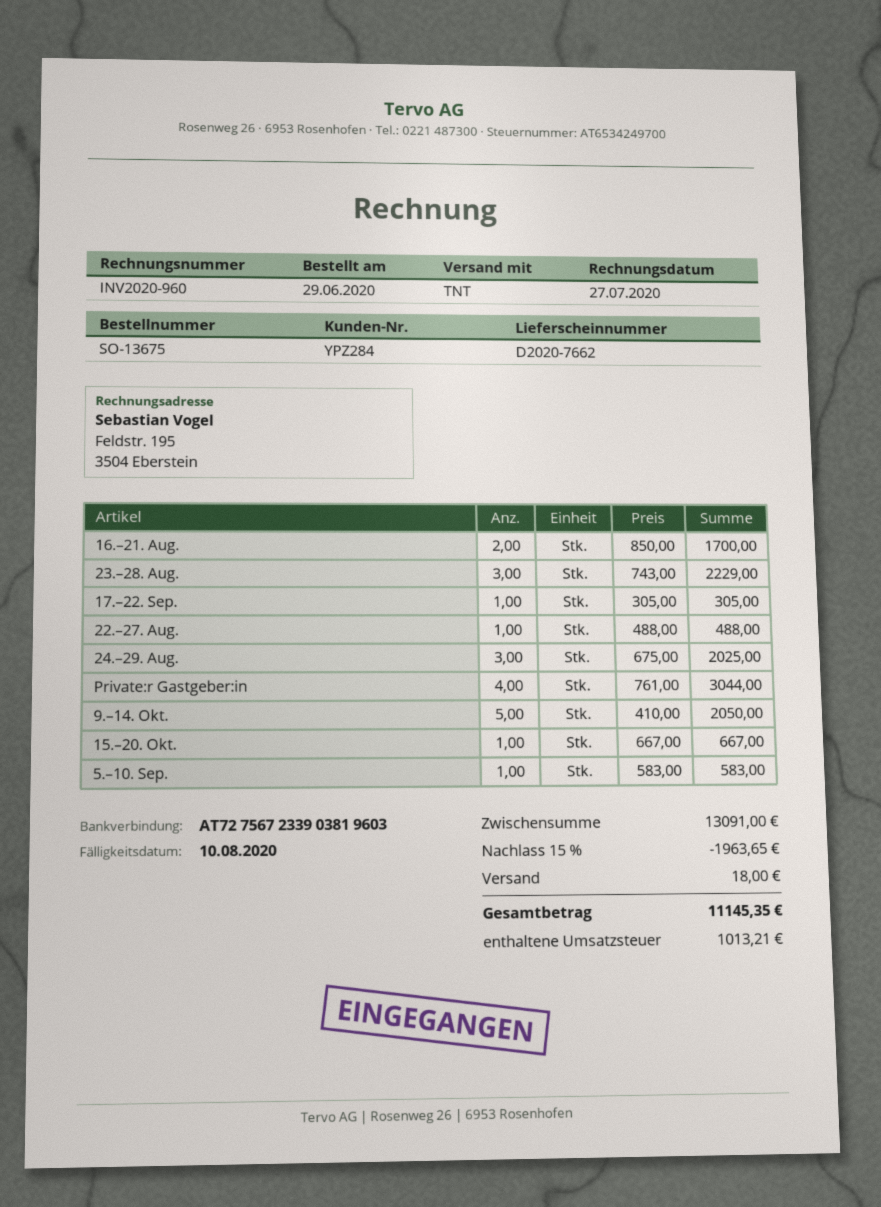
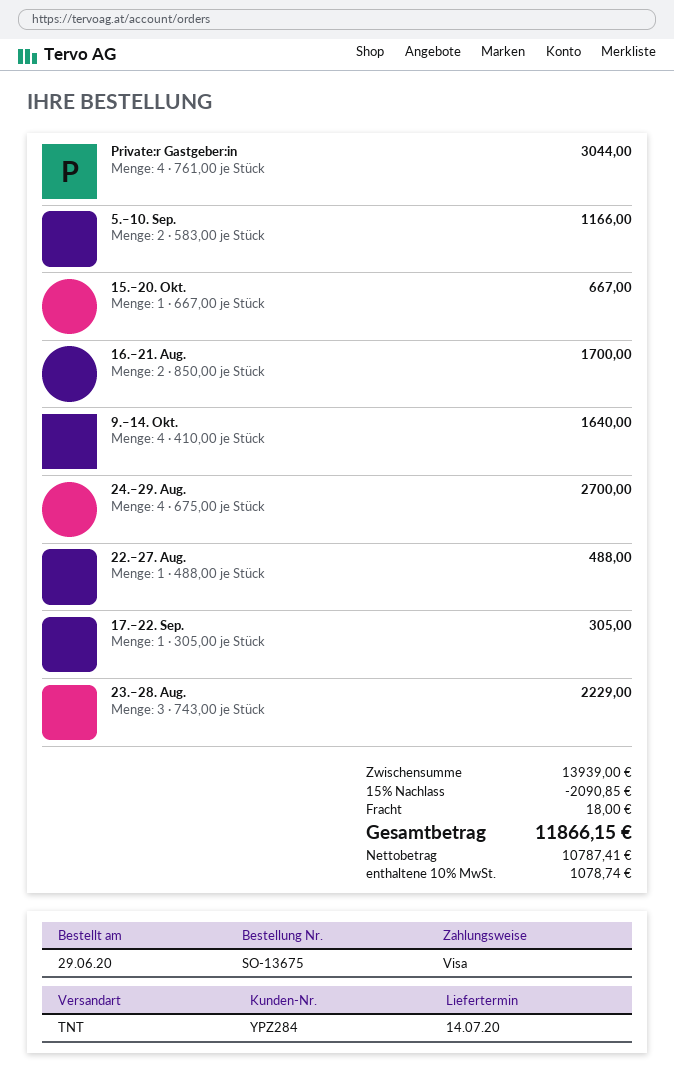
24.–29. Aug.: 3 x 675.00 = 2025.00 -> 4 x 675.00 = 2700.00
9.–14. Okt.: 5 x 410.00 = 2050.00 -> 4 x 410.00 = 1640.00
5.–10. Sep.: 1 x 583.00 = 583.00 -> 2 x 583.00 = 1166.00
subtotal: 13091.00 -> 13939.00
discount: 15% = 1963.65 -> 15% = 2090.85
tax: 1013.21 -> 1078.74
total: 11145.35 -> 11866.15

